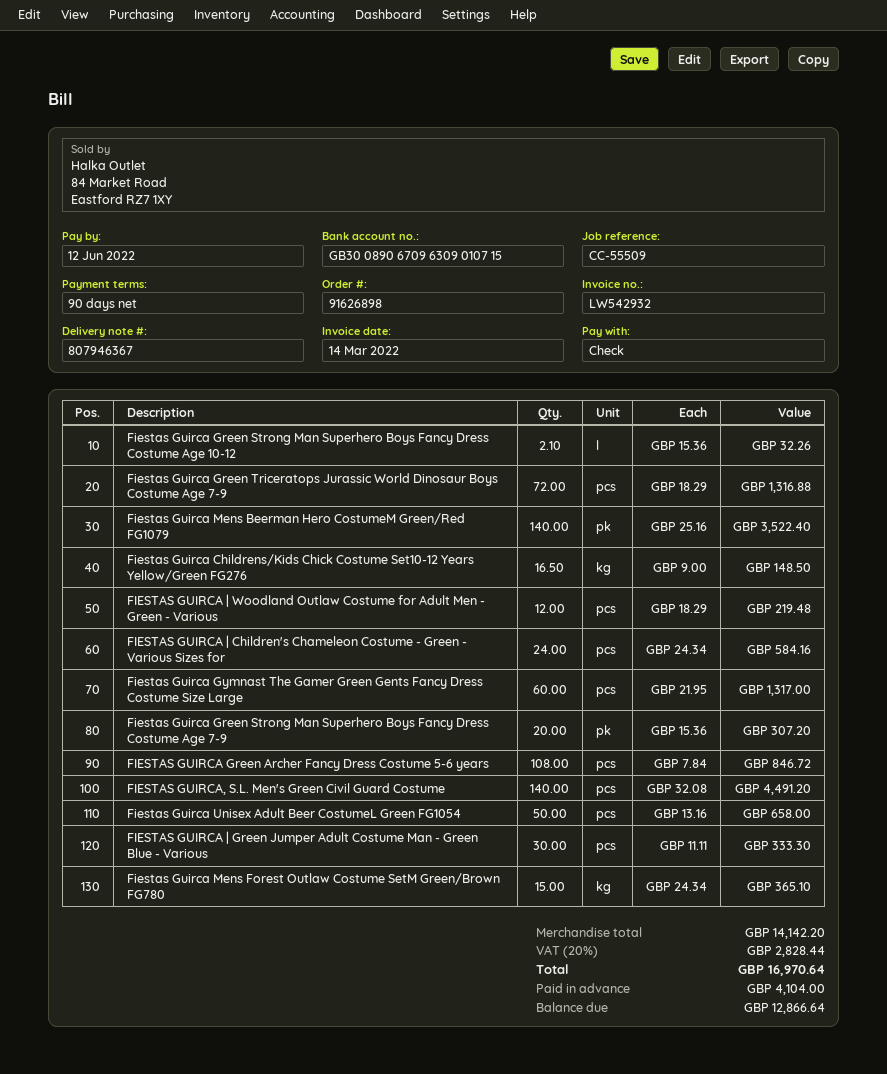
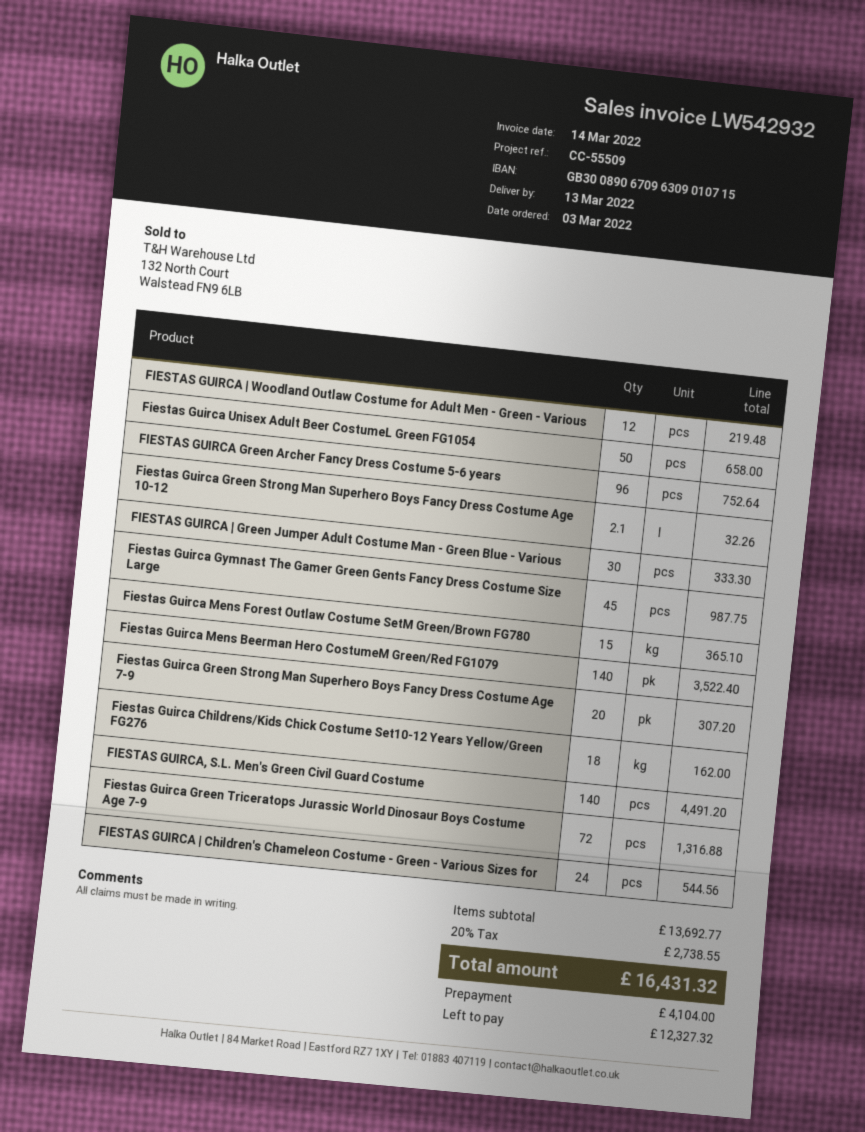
Fiestas Guirca Childrens/Kids Chick Costume Set10-12 Years Yellow/Green FG276: 16.5 for 148.50 -> 18 for 162.00
FIESTAS GUIRCA | Children's Chameleon Costume - Green - Various Sizes for: 24 for 584.16 -> 24 for 544.56
Fiestas Guirca Gymnast The Gamer Green Gents Fancy Dress Costume Size Large: 60 for 1317.00 -> 45 for 987.75
FIESTAS GUIRCA Green Archer Fancy Dress Costume 5-6 years: 108 for 846.72 -> 96 for 752.64
subtotal: 14142.20 -> 13692.77
tax: 20% = 2828.44 -> 20% = 2738.55
total: 16970.64 -> 16431.32
balance: 12866.64 -> 12327.32

